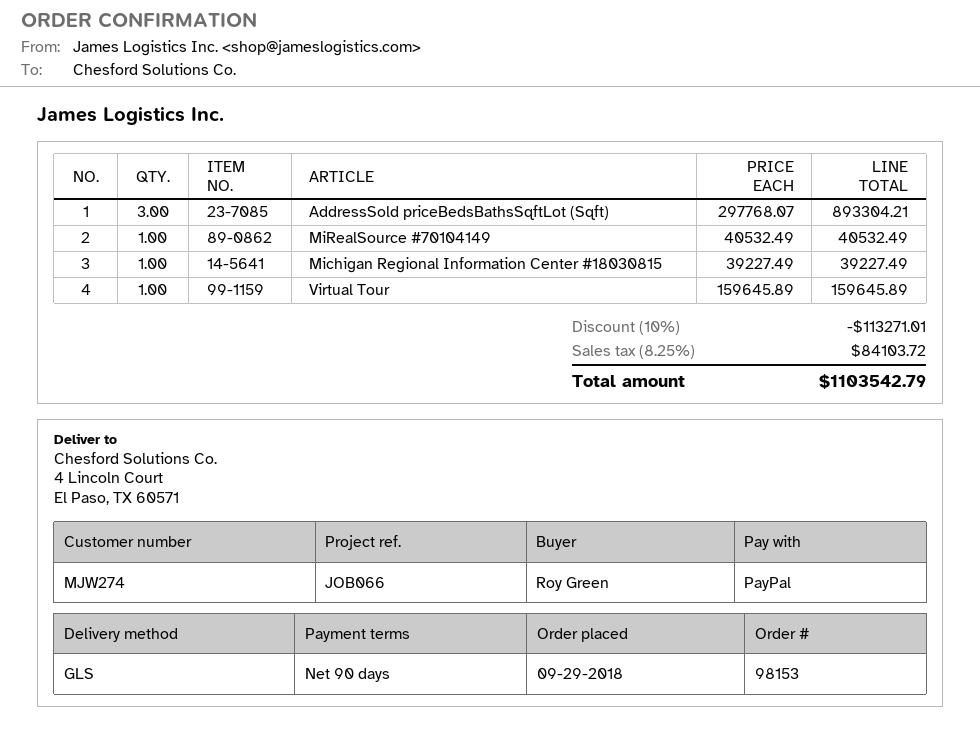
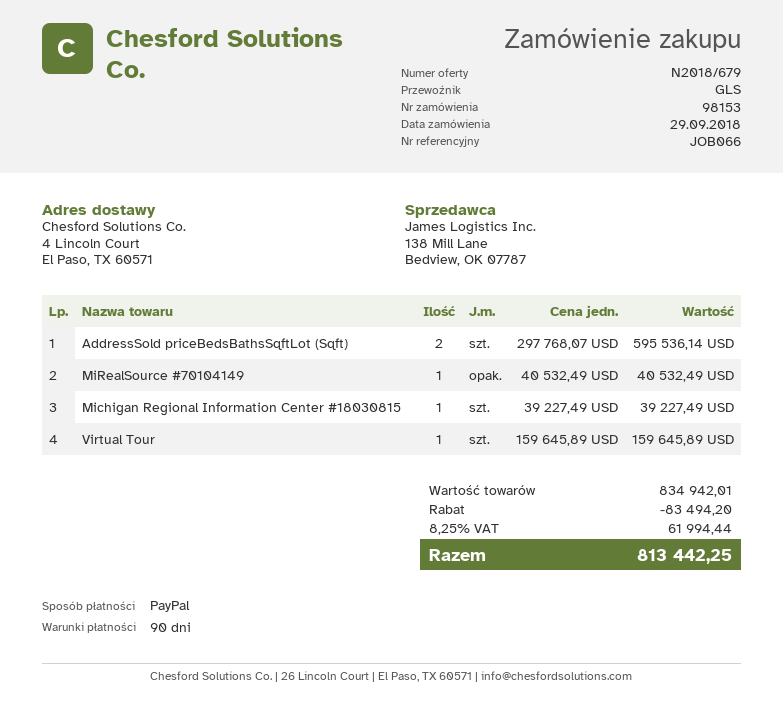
AddressSold priceBedsBathsSqftLot (Sqft): 3 x 297768.07 = 893304.21 -> 2 x 297768.07 = 595536.14
discount: 113271.01 -> 83494.20
tax: 8.25% = 84103.72 -> 8.25% = 61994.44
total: 1103542.79 -> 813442.25

